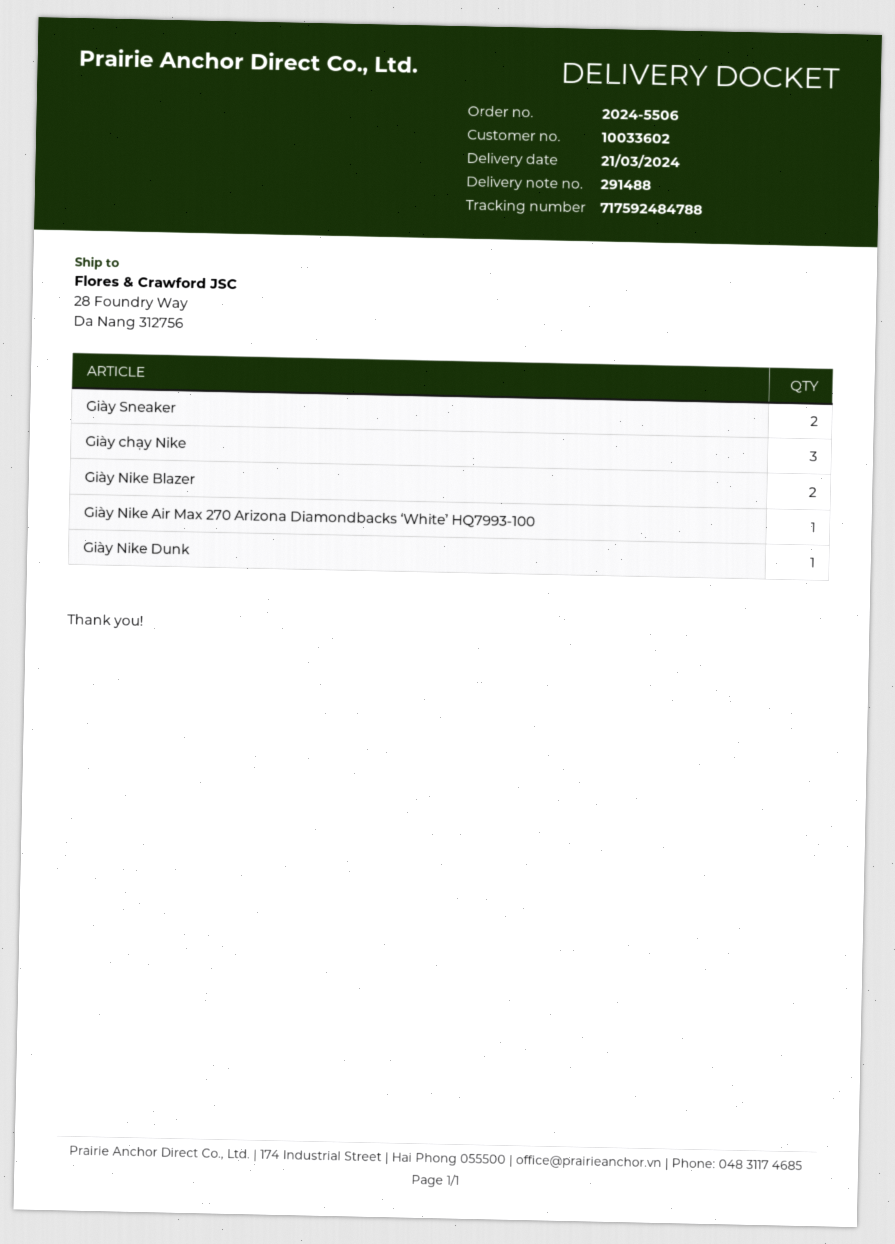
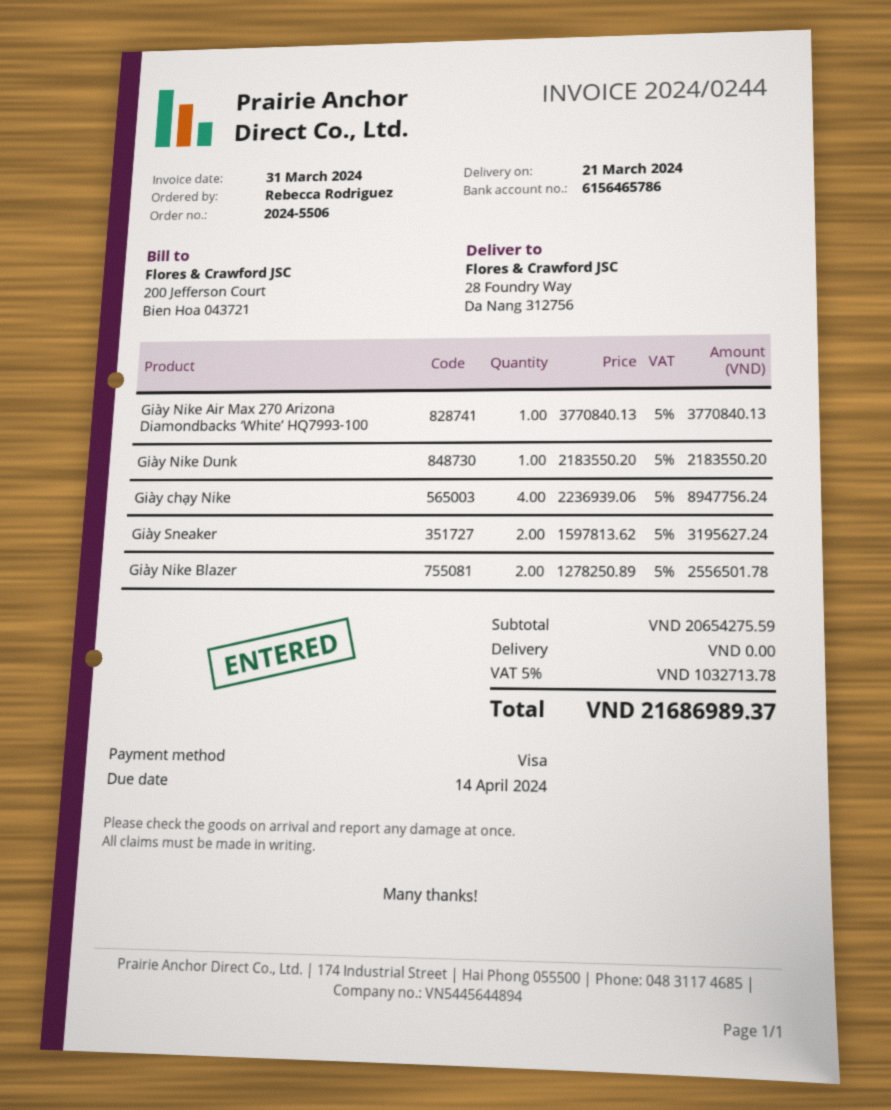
Giày chạy Nike: 3 -> 4

